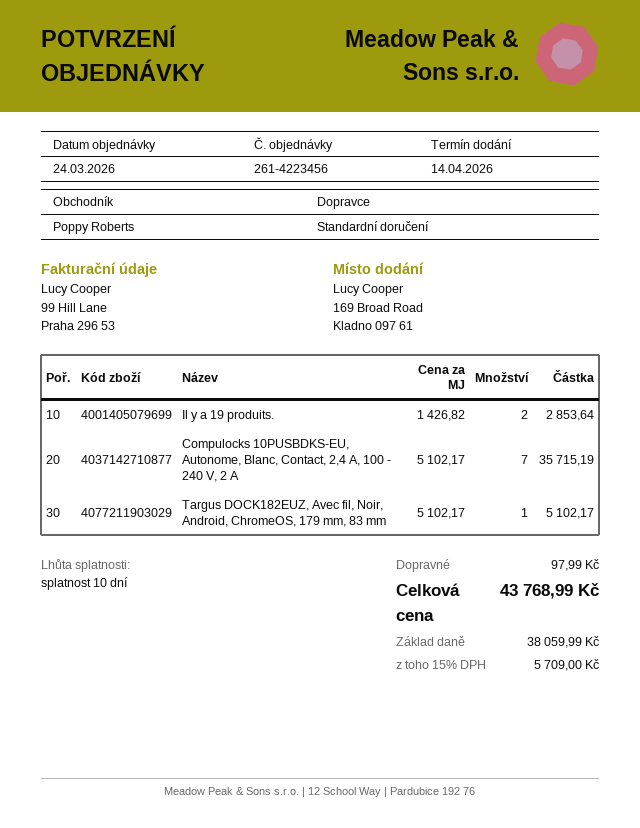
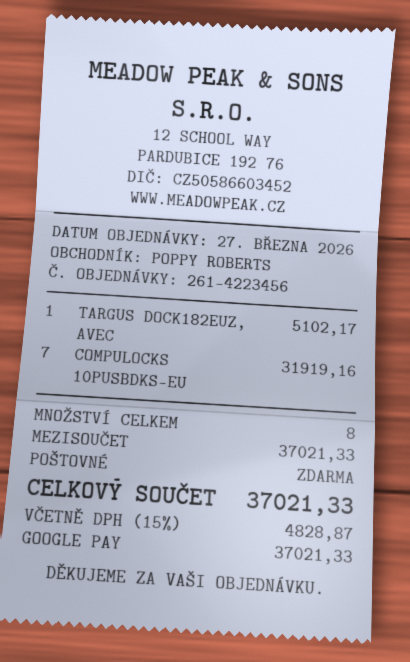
order date: 2026-03-24 -> 2026-03-27
Il y a 19 produits.: 2 for 2853.64 -> none
Compulocks 10PUSBDKS-EU, Autonome, Blanc, Contact, 2,4 A, 100 - 240 V, 2 A: 7 for 35715.19 -> 7 for 31919.16
shipping: 97.99 -> 0.00
tax: 15% = 5709.00 -> 15% = 4828.87
total: 43768.99 -> 37021.33

